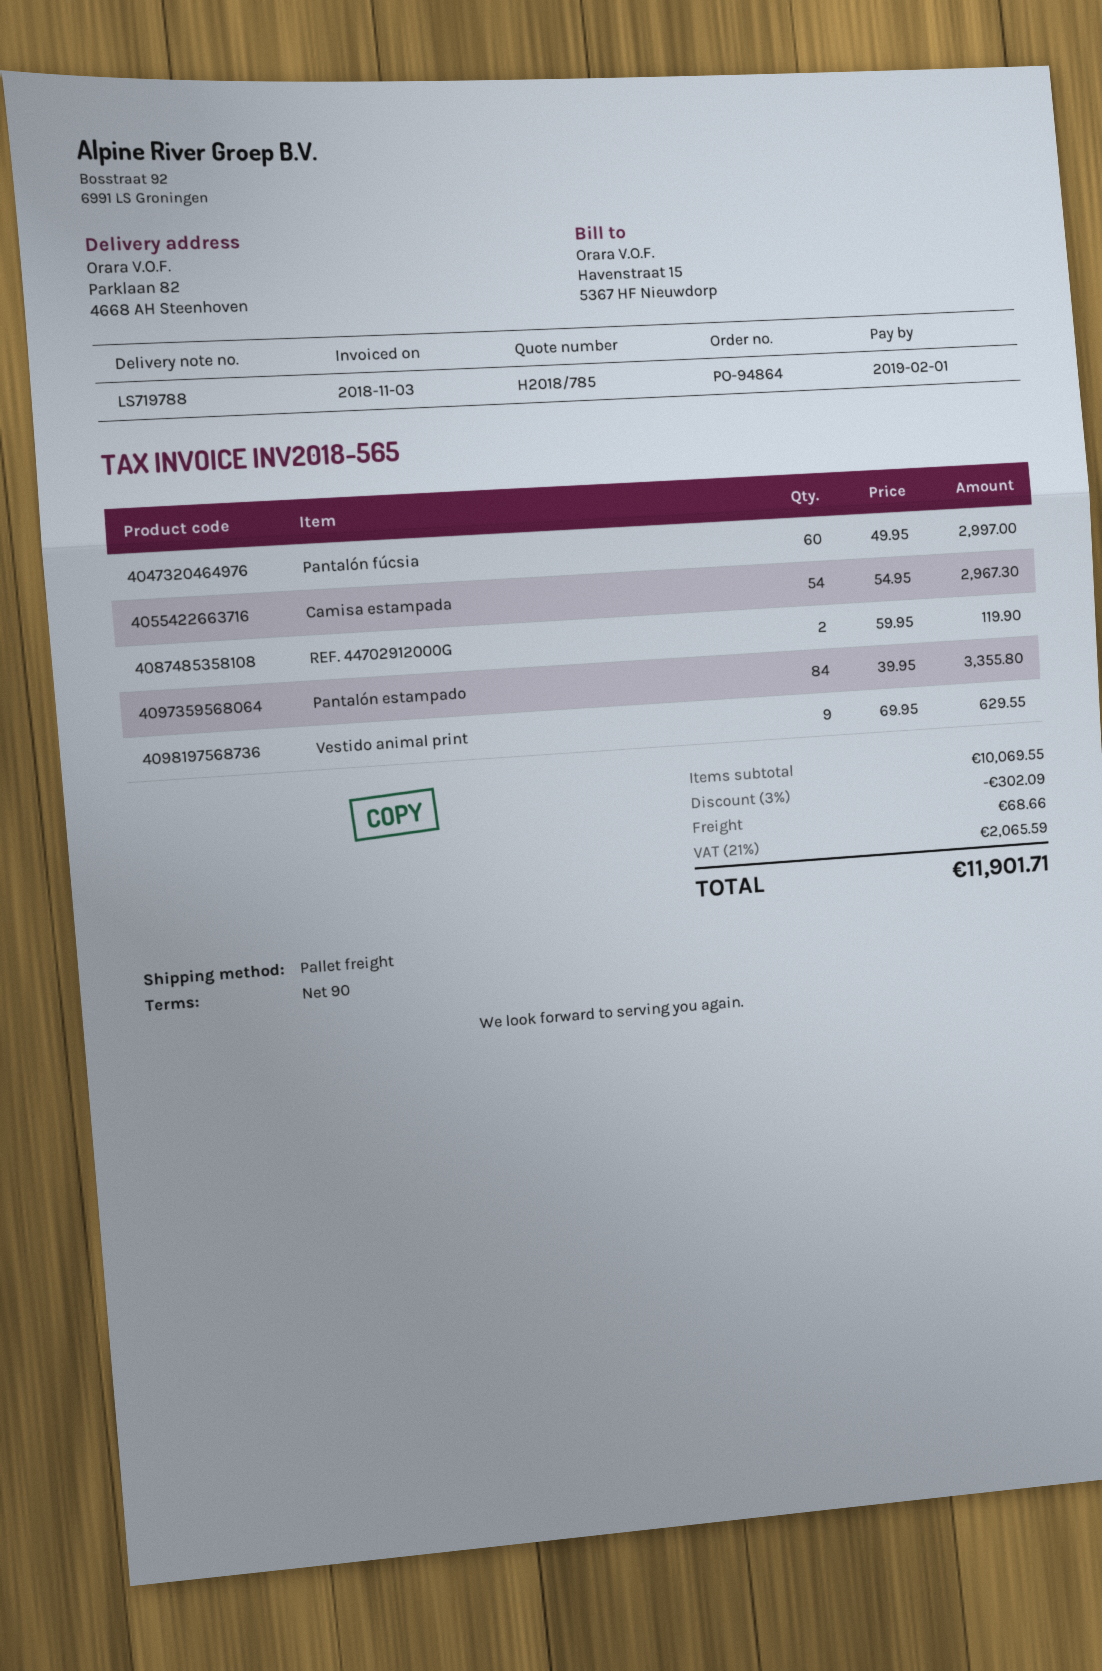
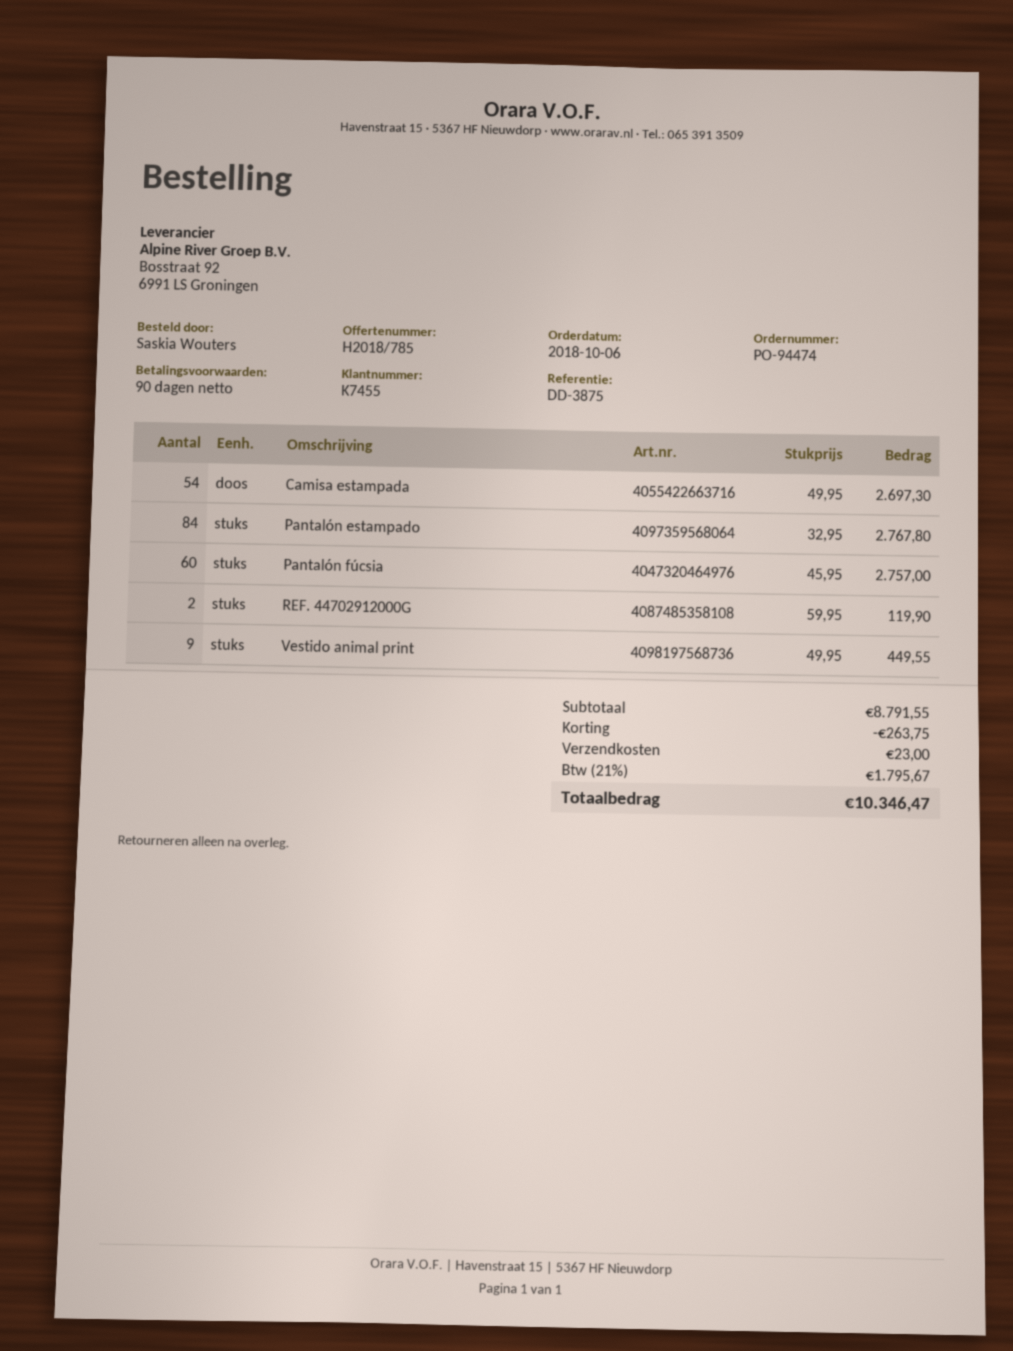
order number: PO-94864 -> PO-94474
Pantalón fúcsia: 60 x 49.95 = 2997.00 -> 60 x 45.95 = 2757.00
Camisa estampada: 54 x 54.95 = 2967.30 -> 54 x 49.95 = 2697.30
Pantalón estampado: 84 x 39.95 = 3355.80 -> 84 x 32.95 = 2767.80
Vestido animal print: 9 x 69.95 = 629.55 -> 9 x 49.95 = 449.55
subtotal: 10069.55 -> 8791.55
discount: 302.09 -> 263.75
shipping: 68.66 -> 23.00
tax: 21% = 2065.59 -> 21% = 1795.67
total: 11901.71 -> 10346.47

